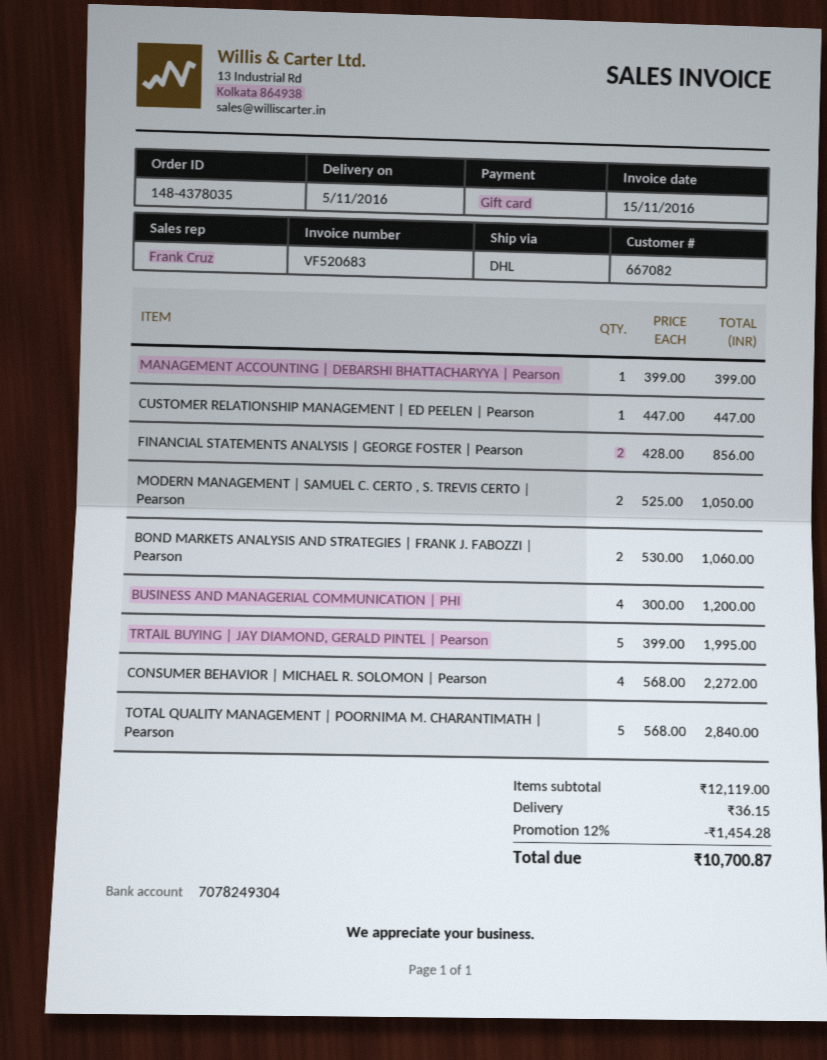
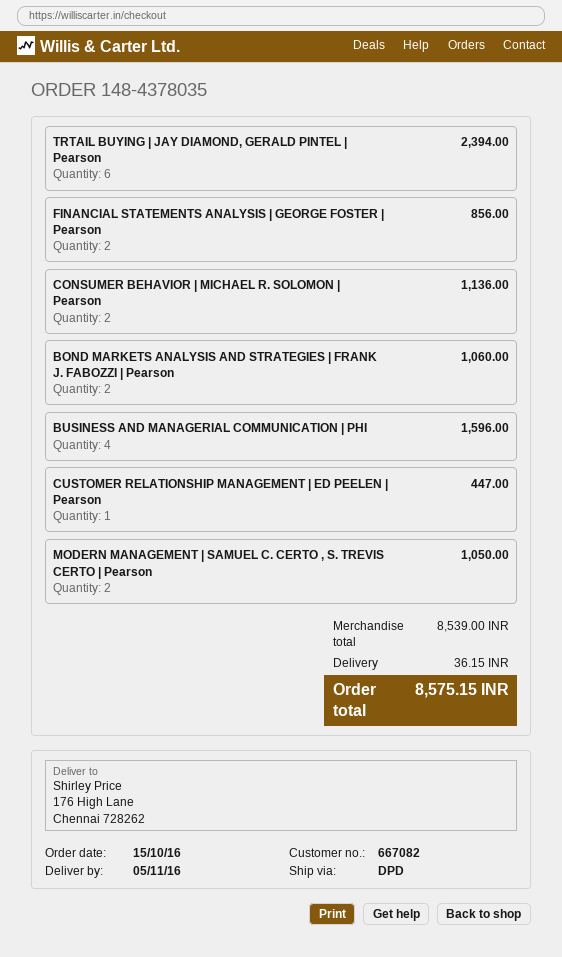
shipping method: DHL -> DPD
MANAGEMENT ACCOUNTING | DEBARSHI BHATTACHARYYA | Pearson: 1 for 399.00 -> none
BUSINESS AND MANAGERIAL COMMUNICATION | PHI: 4 for 1200.00 -> 4 for 1596.00
TRTAIL BUYING | JAY DIAMOND, GERALD PINTEL | Pearson: 5 for 1995.00 -> 6 for 2394.00
CONSUMER BEHAVIOR | MICHAEL R. SOLOMON | Pearson: 4 for 2272.00 -> 2 for 1136.00
TOTAL QUALITY MANAGEMENT | POORNIMA M. CHARANTIMATH | Pearson: 5 for 2840.00 -> none
subtotal: 12119.00 -> 8539.00
discount: 12% = 1454.28 -> none
total: 10700.87 -> 8575.15

